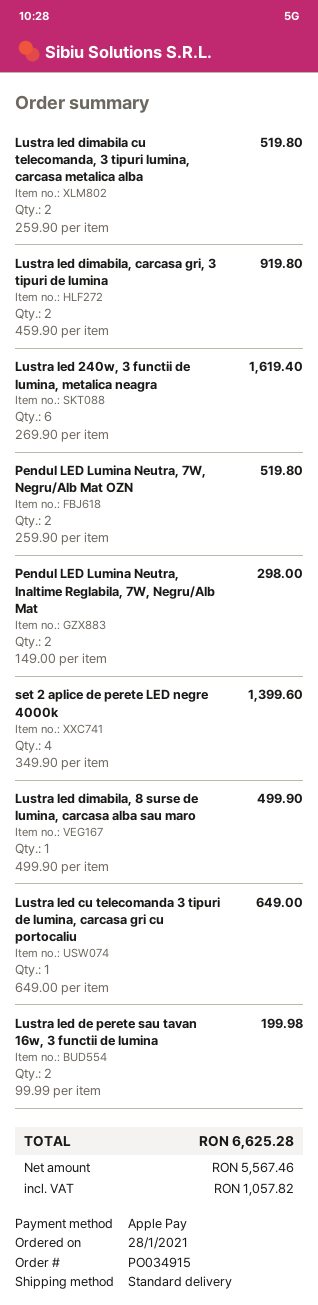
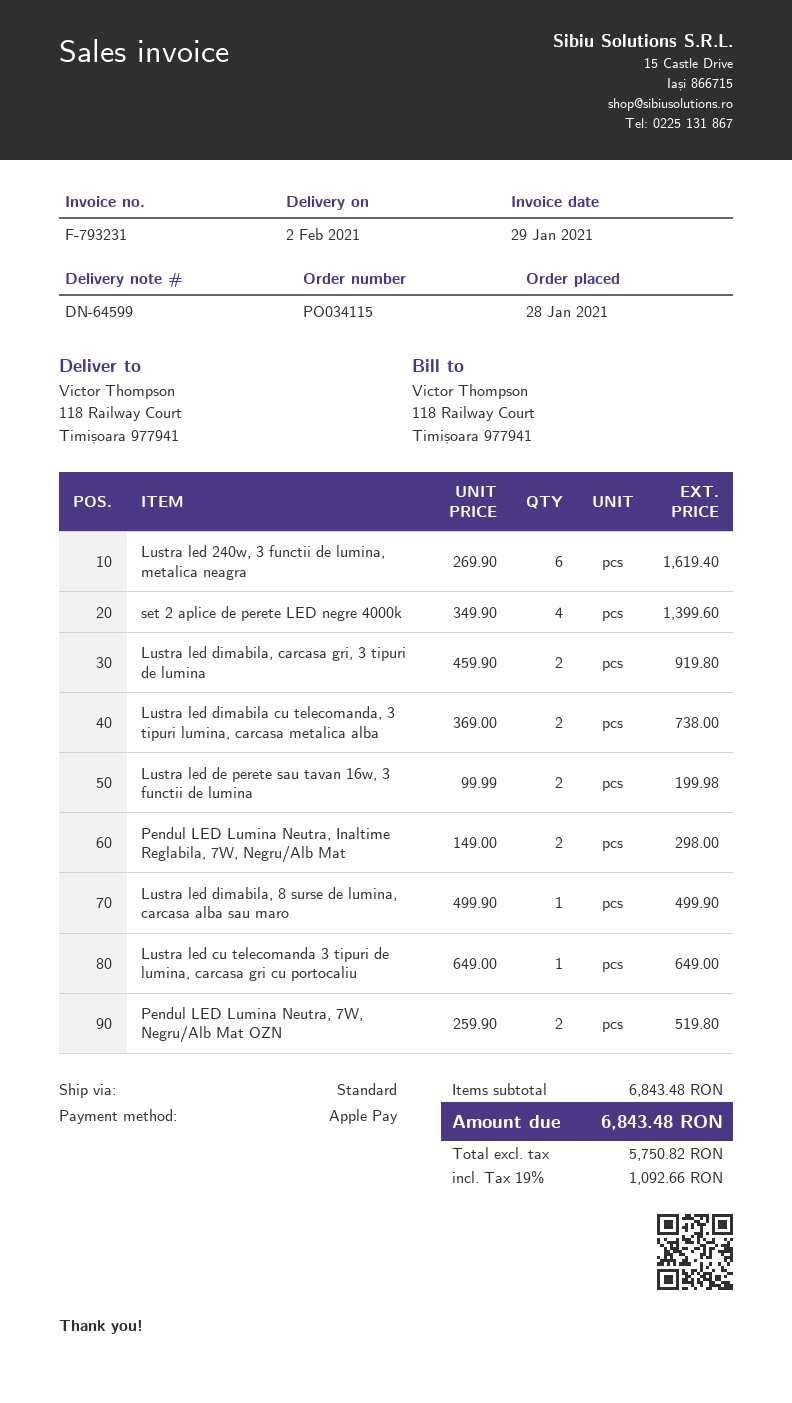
order number: PO034915 -> PO034115
Lustra led dimabila cu telecomanda, 3 tipuri lumina, carcasa metalica alba: 2 x 259.90 = 519.80 -> 2 x 369.00 = 738.00
net: 5567.46 -> 5750.82
tax: 1057.82 -> 1092.66
total: 6625.28 -> 6843.48

